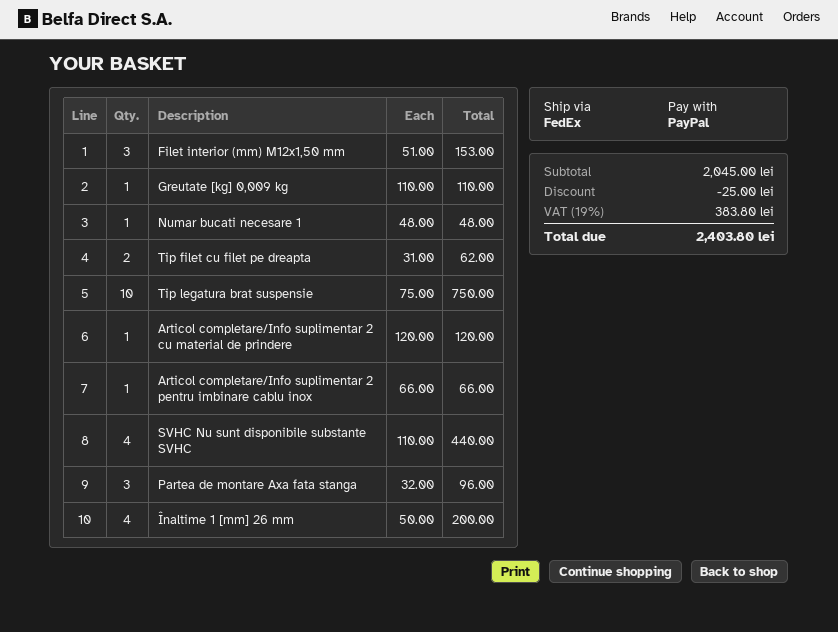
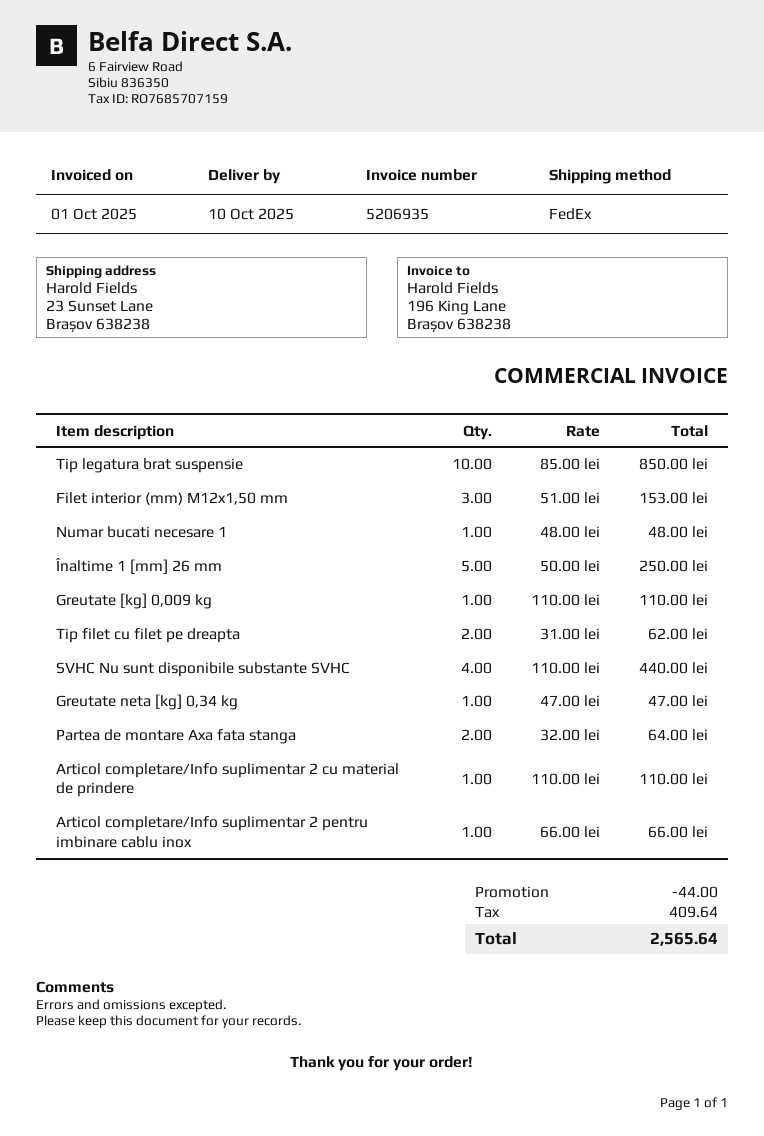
Tip legatura brat suspensie: 10 x 75.00 = 750.00 -> 10 x 85.00 = 850.00
Articol completare/Info suplimentar 2 cu material de prindere: 1 x 120.00 = 120.00 -> 1 x 110.00 = 110.00
Partea de montare Axa fata stanga: 3 x 32.00 = 96.00 -> 2 x 32.00 = 64.00
Înaltime 1 [mm] 26 mm: 4 x 50.00 = 200.00 -> 5 x 50.00 = 250.00
Greutate neta [kg] 0,34 kg: none -> 1 x 47.00 = 47.00
discount: 25.00 -> 44.00
tax: 383.80 -> 409.64
total: 2403.80 -> 2565.64

